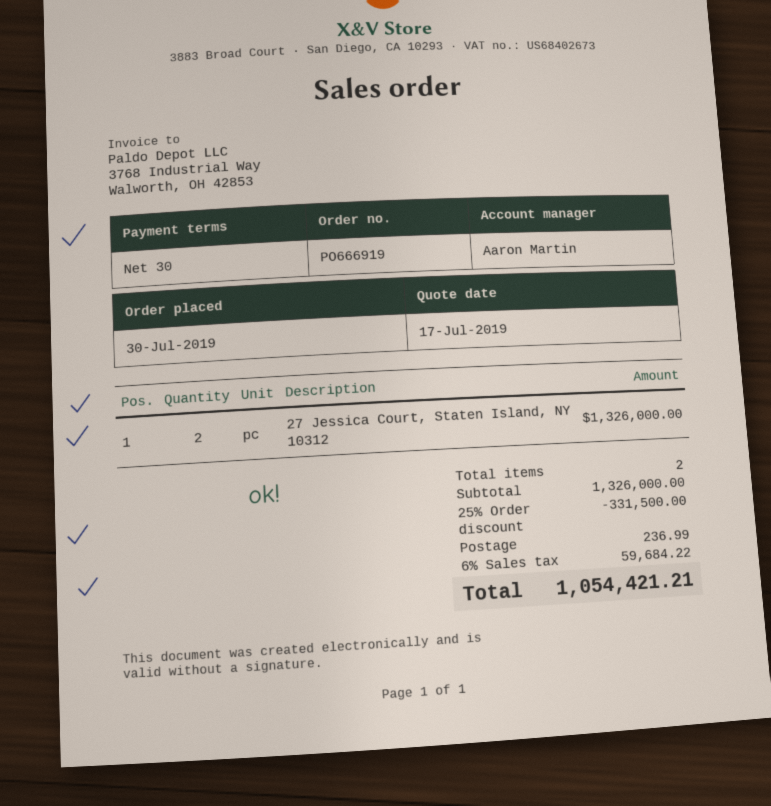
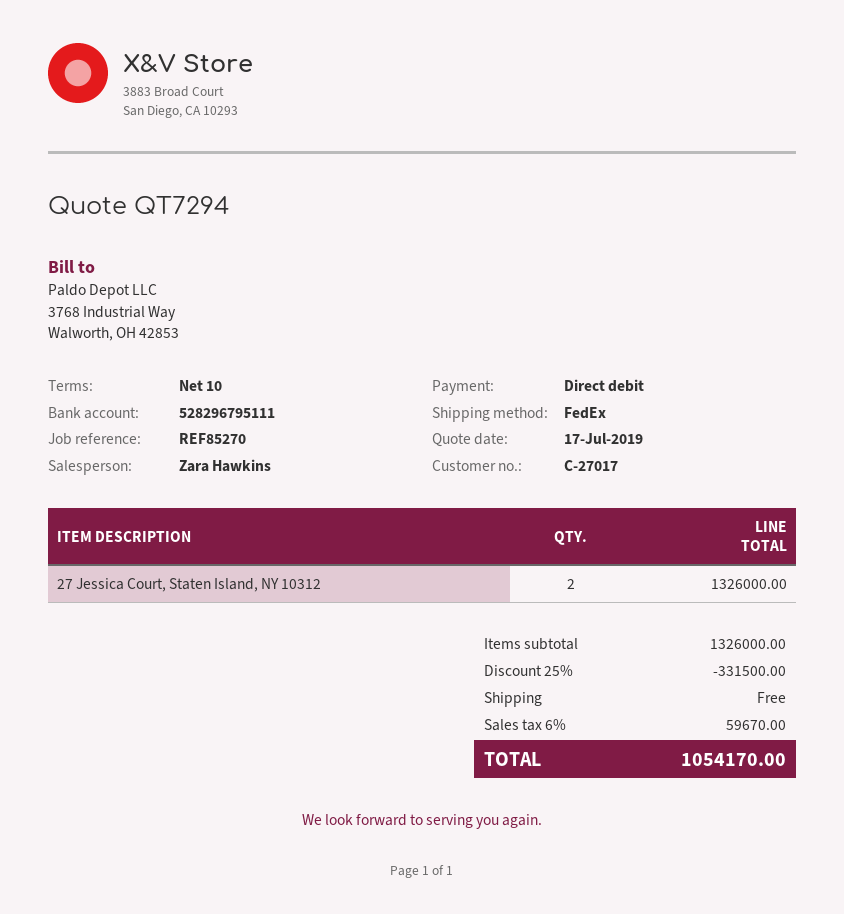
payment terms: 30 days -> 10 days
sales rep: Aaron Martin -> Zara Hawkins
shipping: 236.99 -> 0.00
tax: 6% = 59684.22 -> 6% = 59670.00
total: 1054421.21 -> 1054170.00

